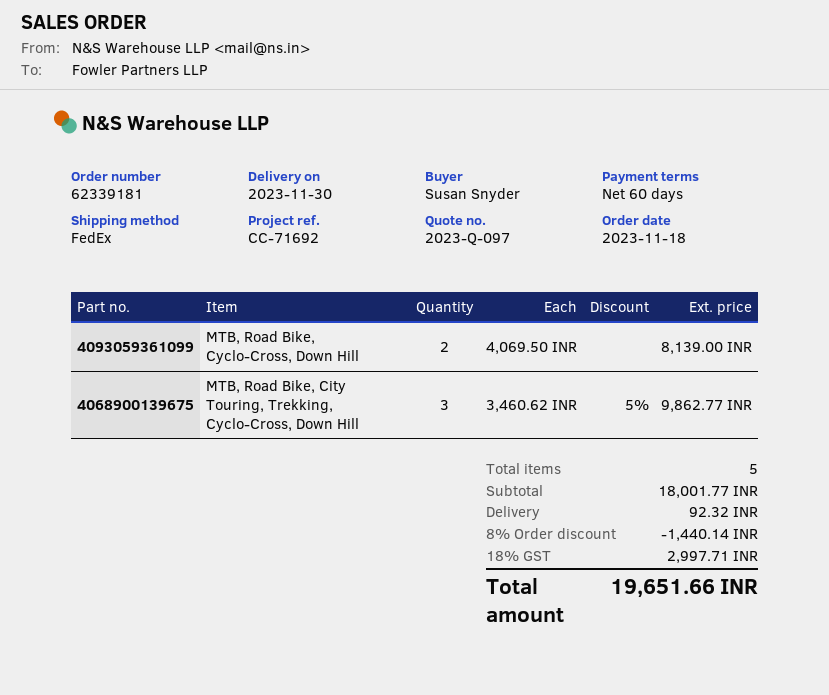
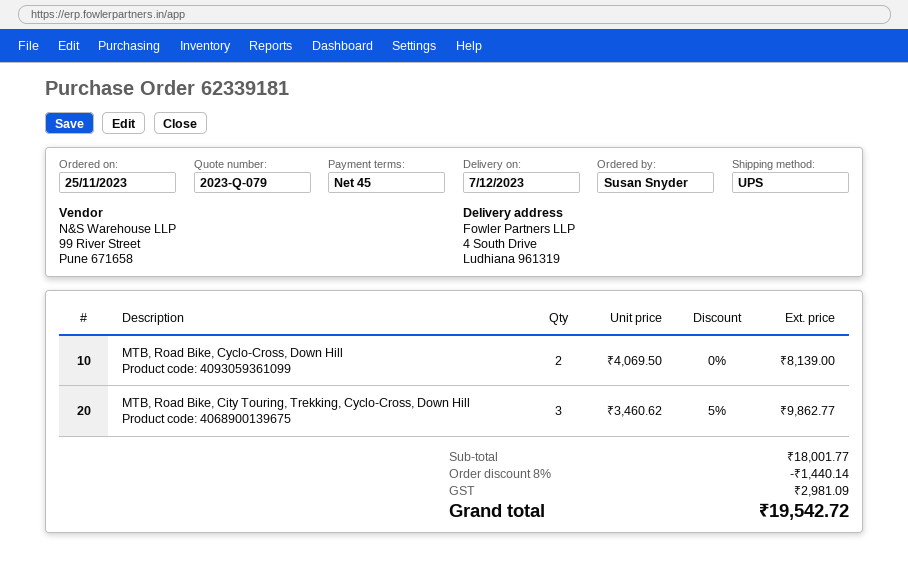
quote number: 2023-Q-097 -> 2023-Q-079
order date: 2023-11-18 -> 2023-11-25
delivery date: 2023-11-30 -> 2023-12-07
payment terms: 60 days -> 45 days
shipping method: FedEx -> UPS
shipping: 92.32 -> none
tax: 2997.71 -> 2981.09
total: 19651.66 -> 19542.72

